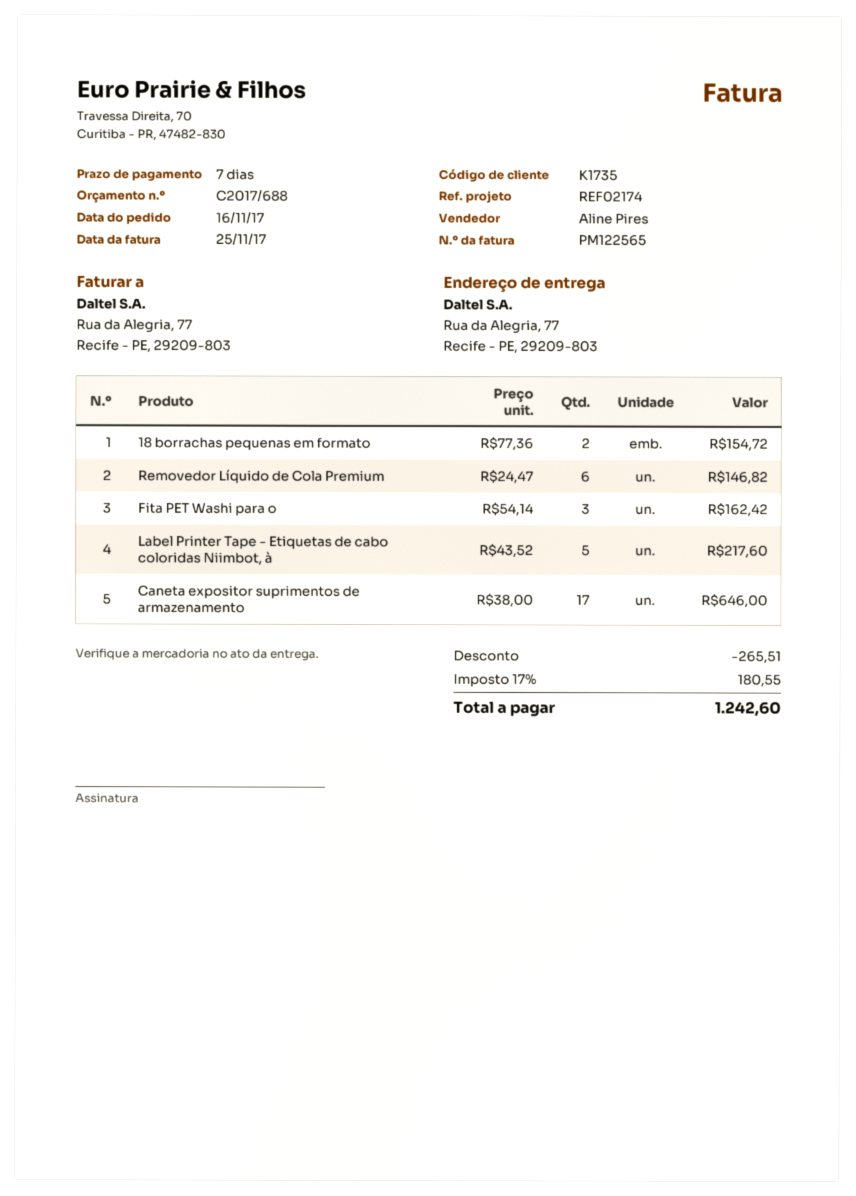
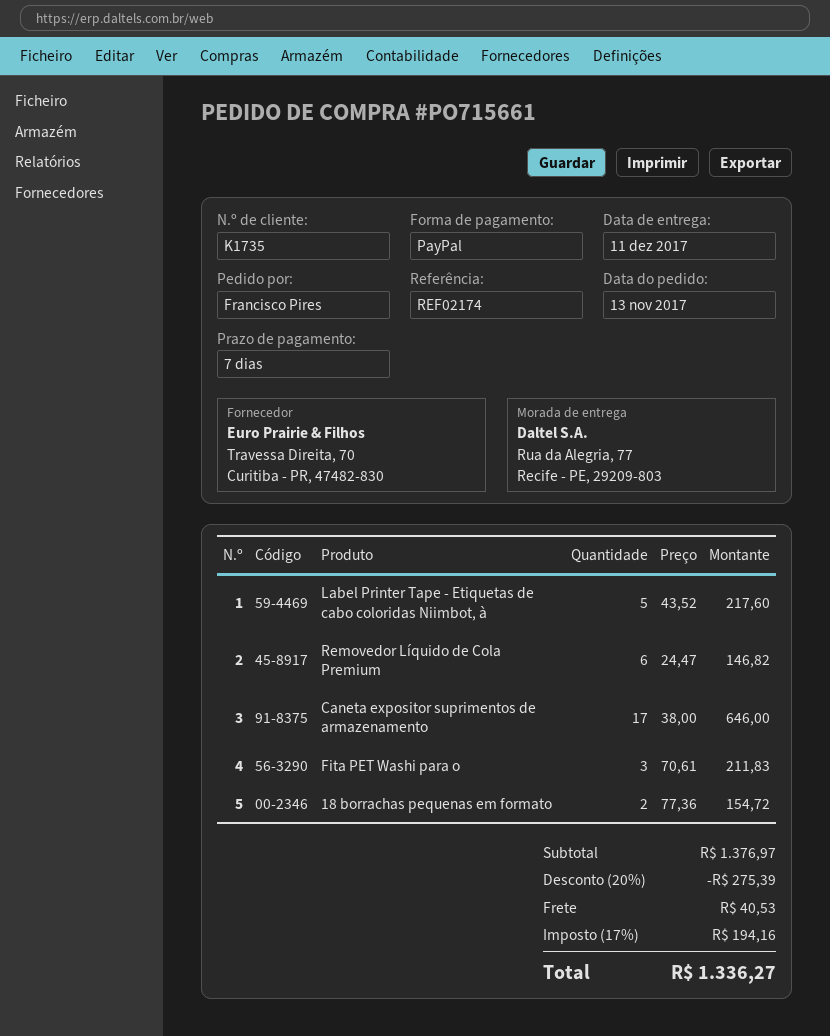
order date: 2017-11-16 -> 2017-11-13
Fita PET Washi para o: 3 x 54.14 = 162.42 -> 3 x 70.61 = 211.83
discount: 265.51 -> 275.39
shipping: none -> 40.53
tax: 17% = 180.55 -> 17% = 194.16
total: 1242.60 -> 1336.27

